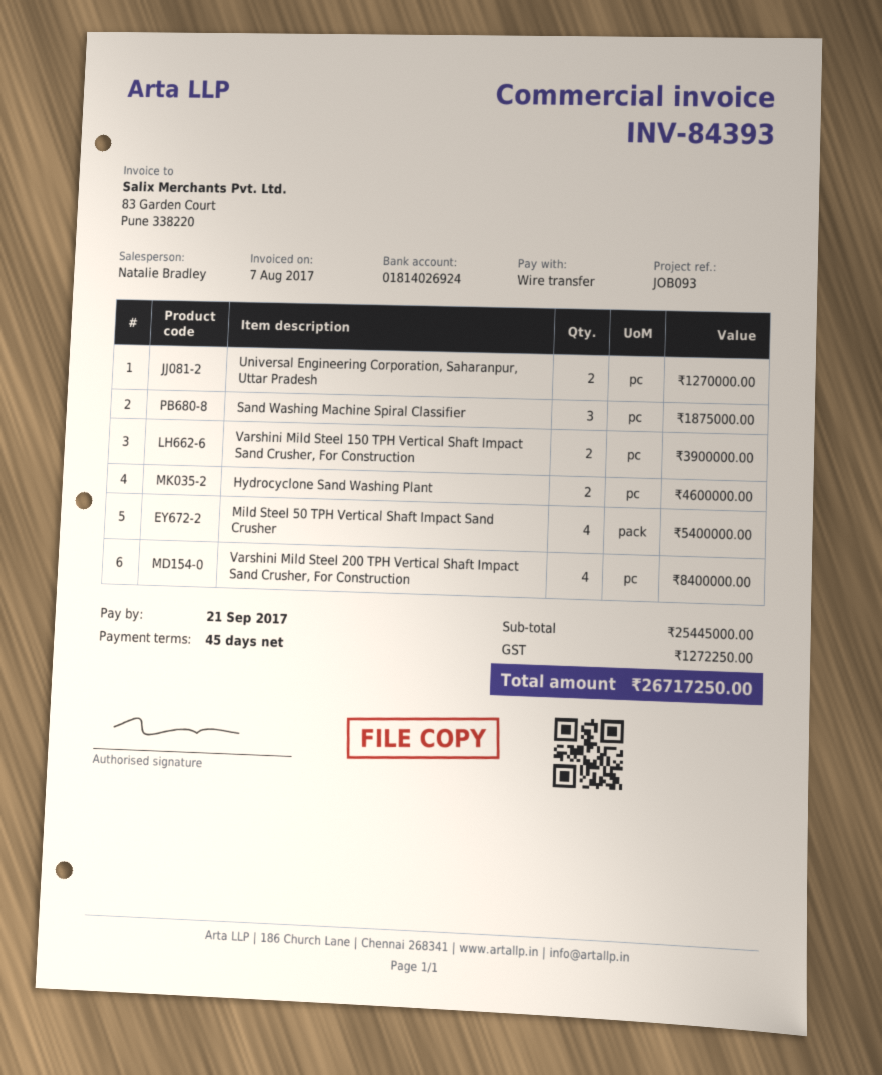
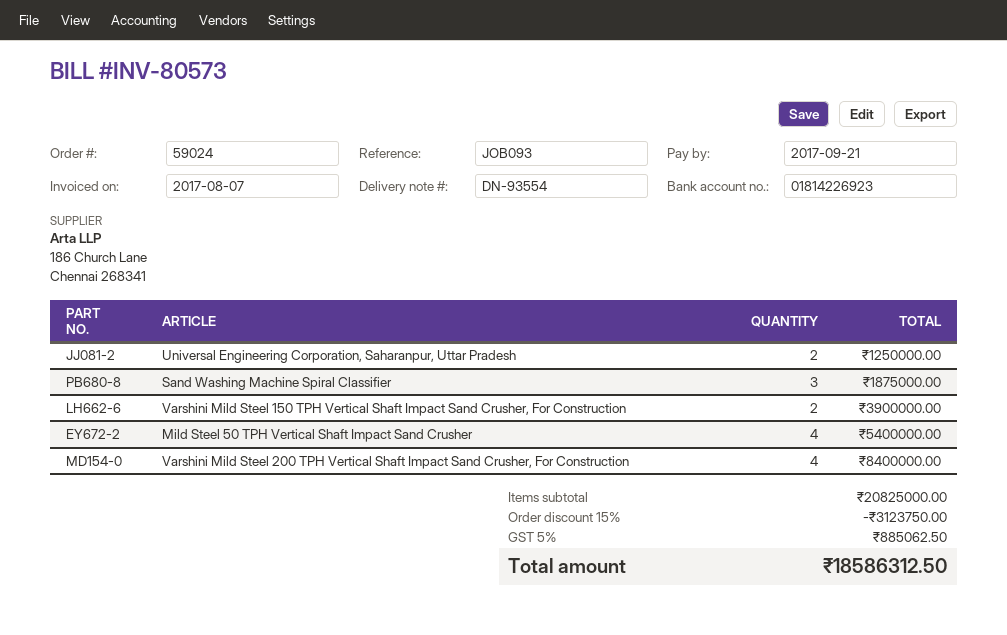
invoice number: INV-84393 -> INV-80573
bank account: 01814026924 -> 01814226923
Universal Engineering Corporation, Saharanpur, Uttar Pradesh: 2 for 1270000.00 -> 2 for 1250000.00
Hydrocyclone Sand Washing Plant: 2 for 4600000.00 -> none
subtotal: 25445000.00 -> 20825000.00
discount: none -> 15% = 3123750.00
tax: 1272250.00 -> 885062.50
total: 26717250.00 -> 18586312.50

